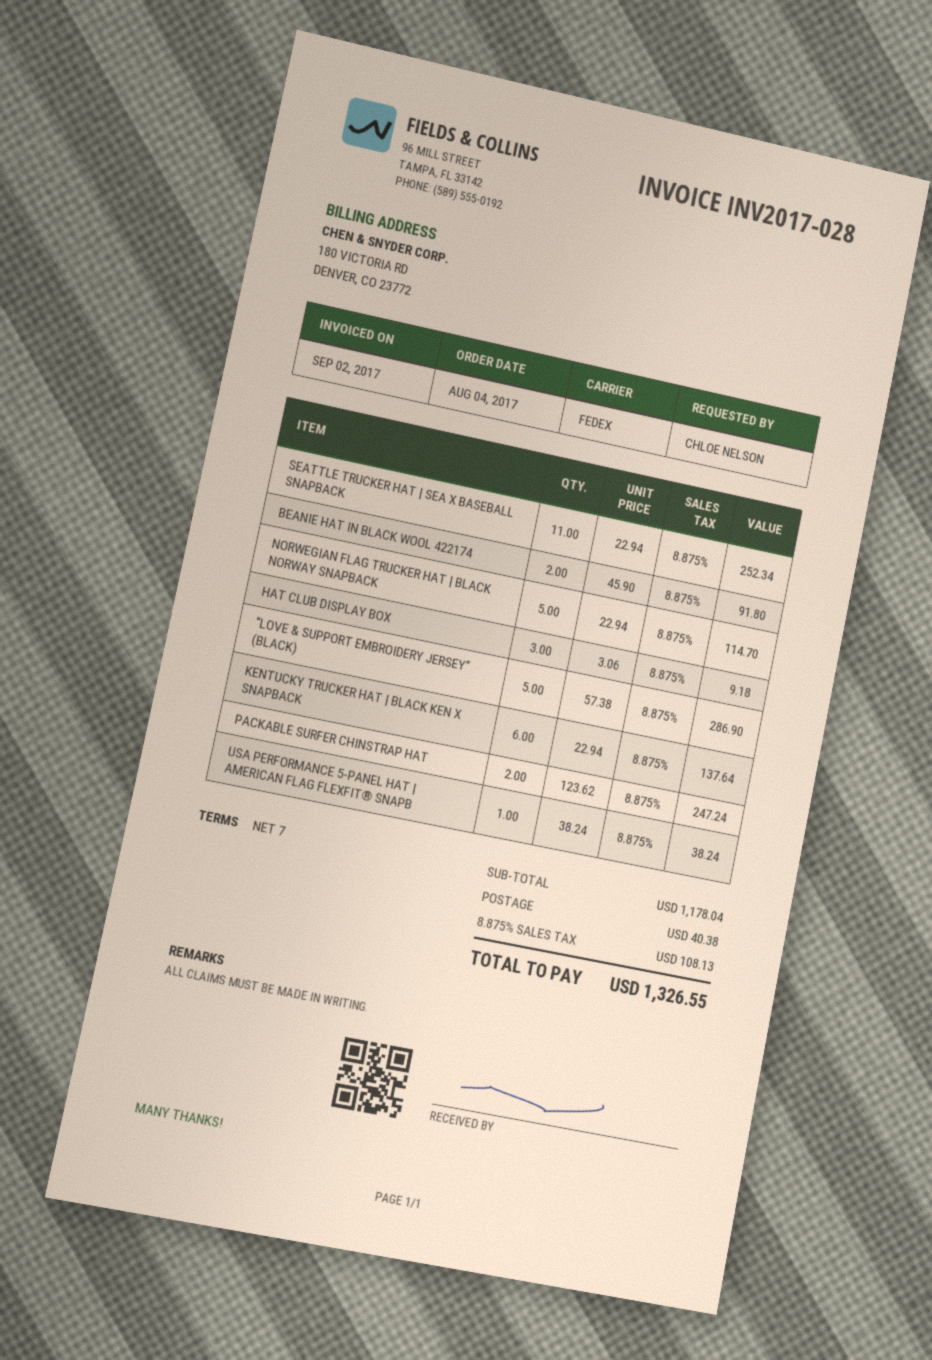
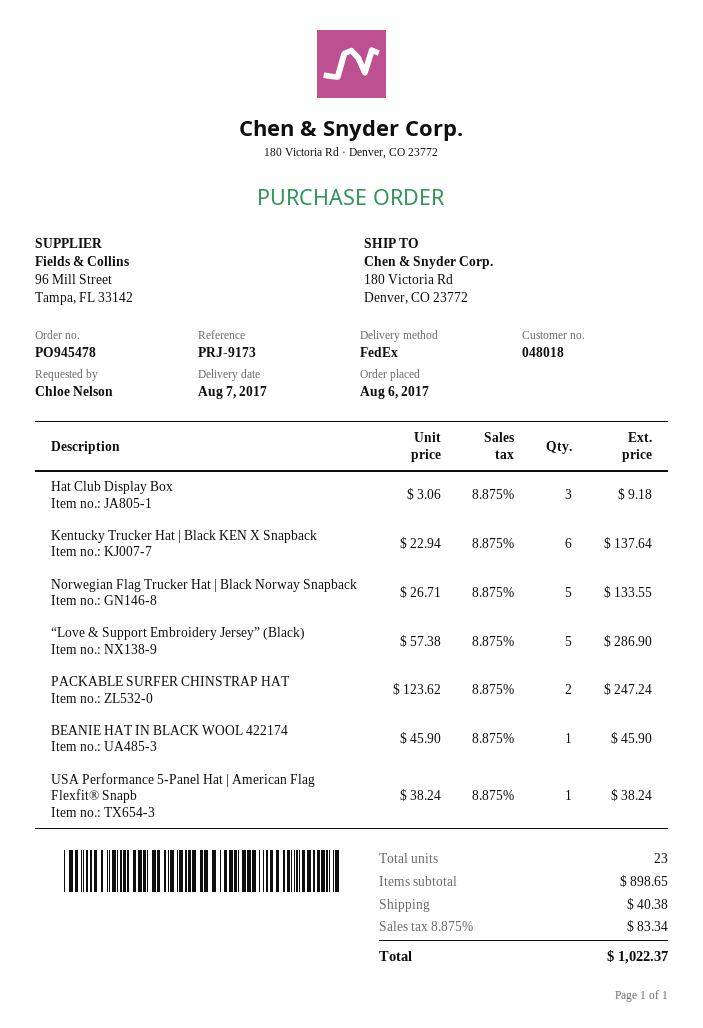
order date: 2017-08-04 -> 2017-08-06
SEATTLE TRUCKER HAT | SEA X BASEBALL SNAPBACK: 11 x 22.94 = 252.34 -> none
BEANIE HAT IN BLACK WOOL 422174: 2 x 45.90 = 91.80 -> 1 x 45.90 = 45.90
NORWEGIAN FLAG TRUCKER HAT | BLACK NORWAY SNAPBACK: 5 x 22.94 = 114.70 -> 5 x 26.71 = 133.55
subtotal: 1178.04 -> 898.65
tax: 8.875% = 108.13 -> 8.875% = 83.34
total: 1326.55 -> 1022.37

